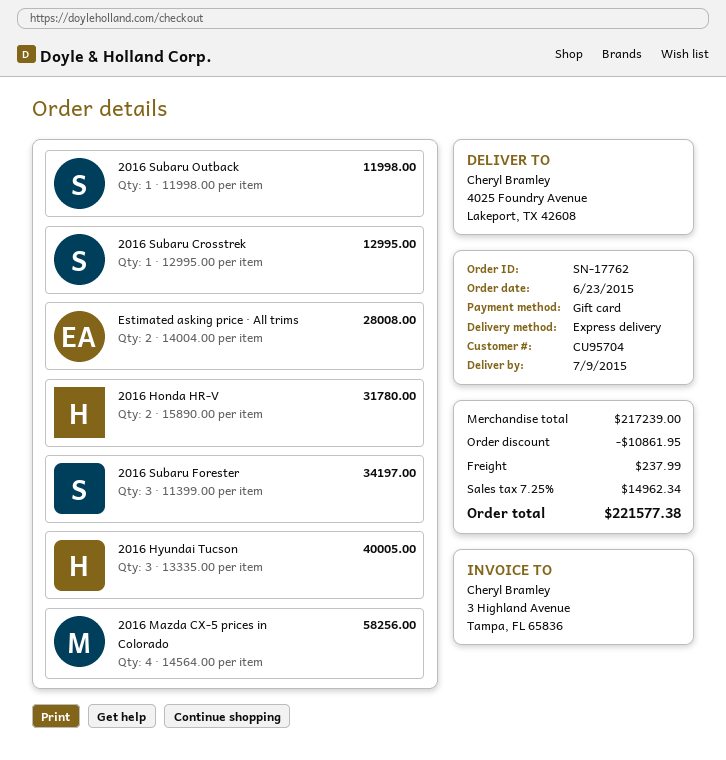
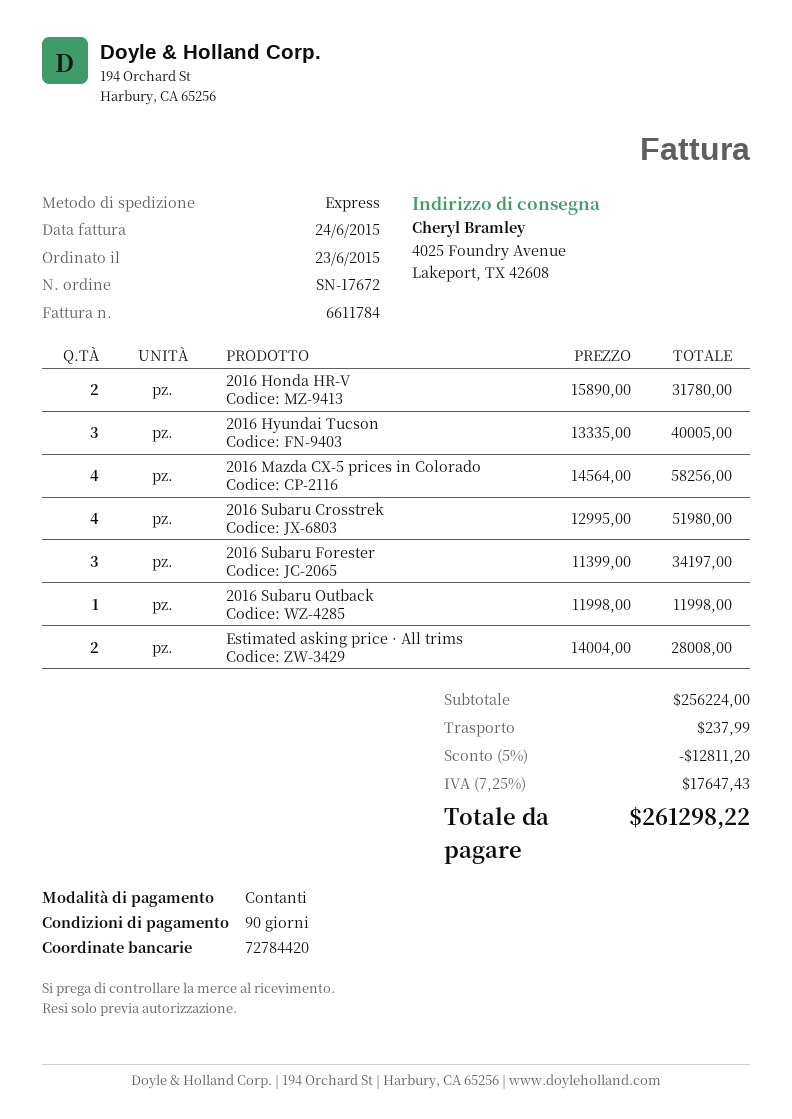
order number: SN-17762 -> SN-17672
payment method: gift card -> cash
2016 Subaru Crosstrek: 1 x 12995.00 = 12995.00 -> 4 x 12995.00 = 51980.00
subtotal: 217239.00 -> 256224.00
discount: 10861.95 -> 12811.20
tax: 7.25% = 14962.34 -> 7.25% = 17647.43
total: 221577.38 -> 261298.22

